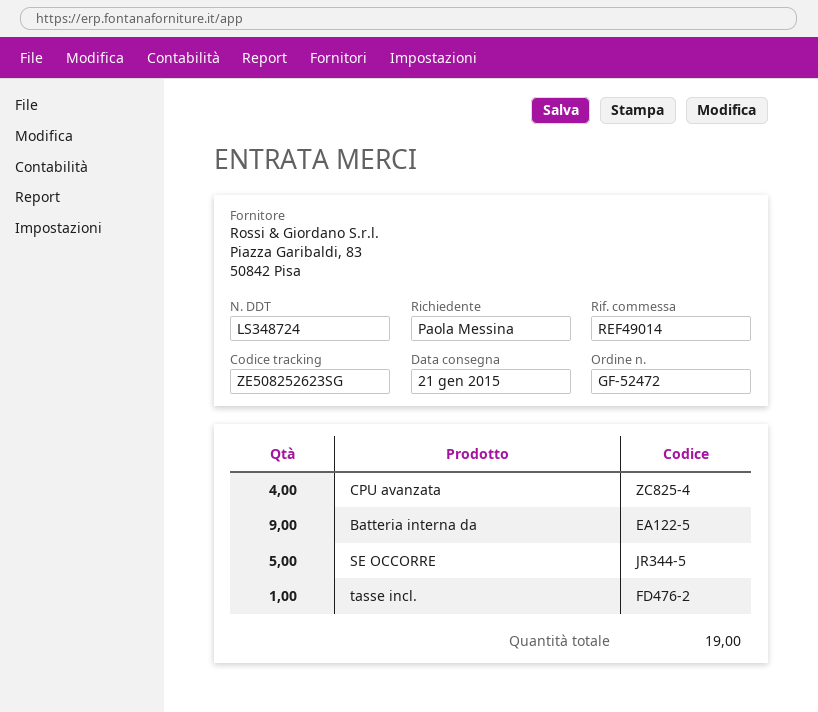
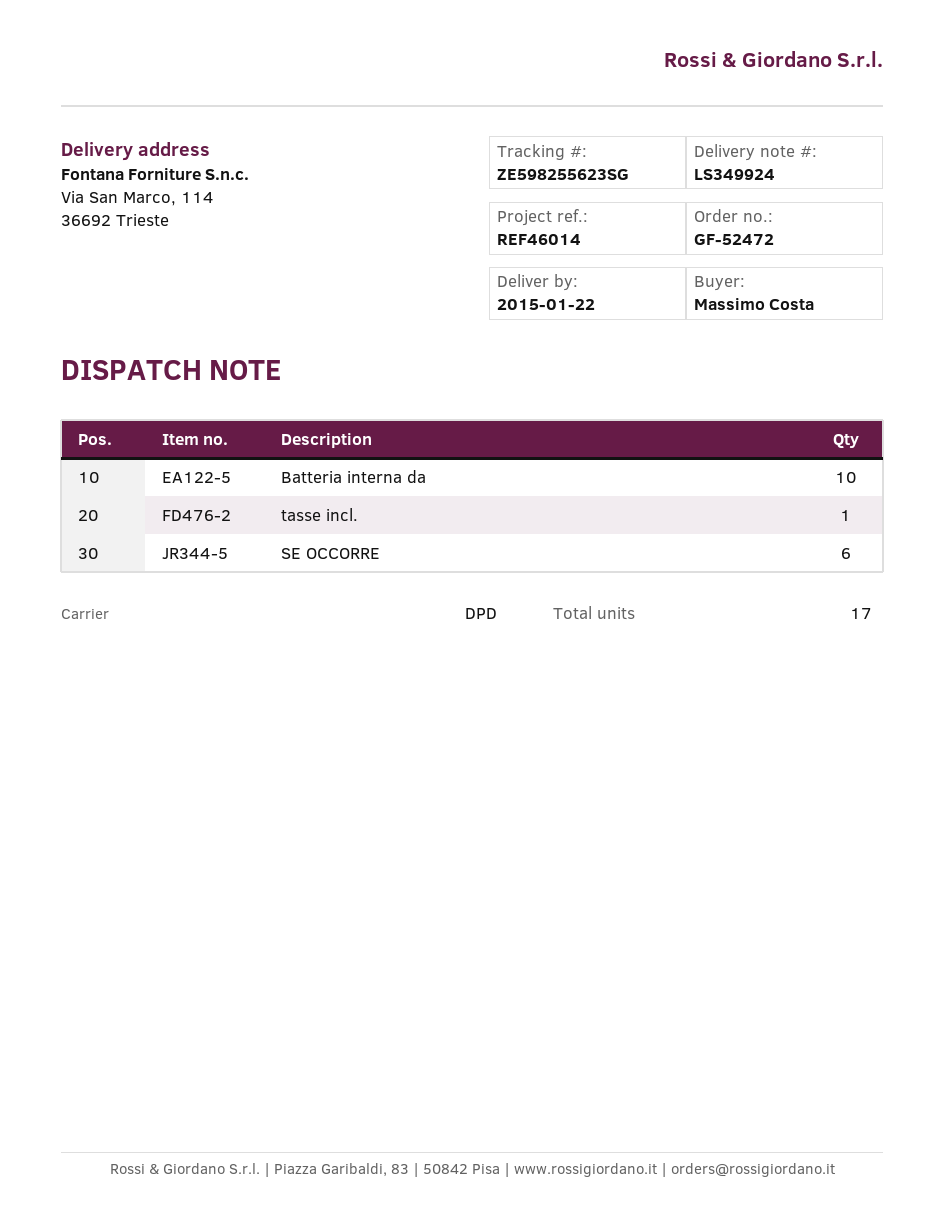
delivery note number: LS348724 -> LS349924
delivery date: 2015-01-21 -> 2015-01-22
reference: REF49014 -> REF46014
ordered by: Paola Messina -> Massimo Costa
tracking number: ZE508252623SG -> ZE598255623SG
CPU avanzata: 4 -> none
Batteria interna da: 9 -> 10
SE OCCORRE: 5 -> 6
total quantity: 19 -> 17

